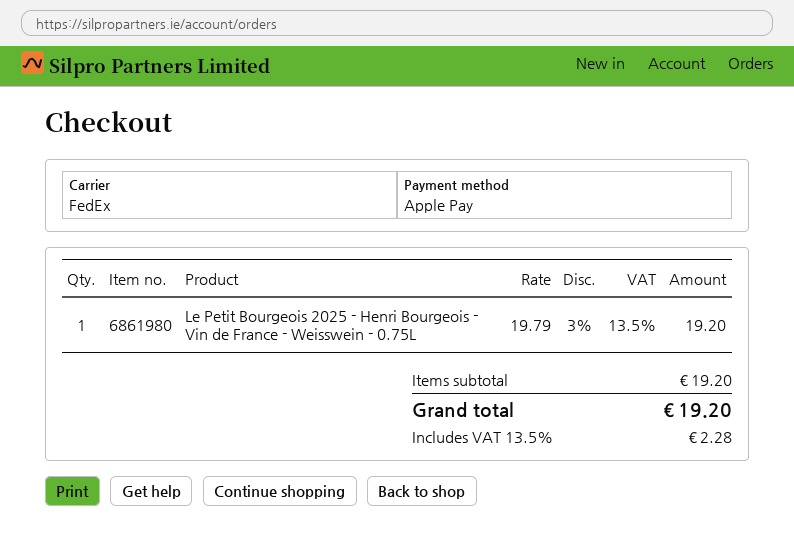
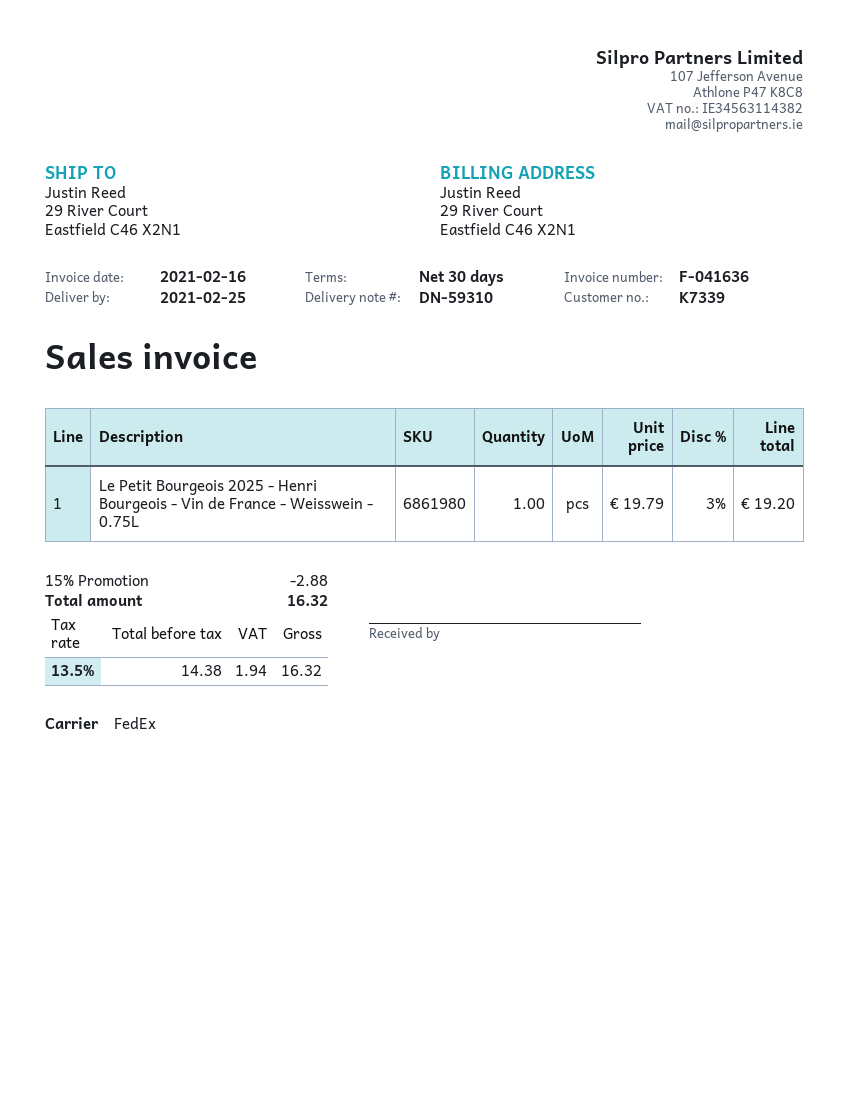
discount: none -> 15% = 2.88
tax: 13.5% = 2.28 -> 13.5% = 1.94
total: 19.20 -> 16.32

